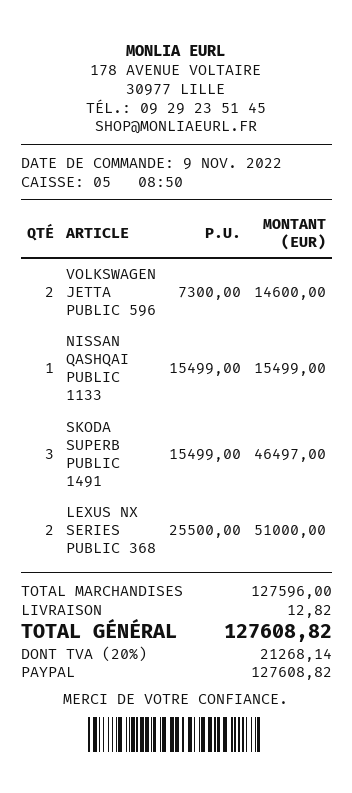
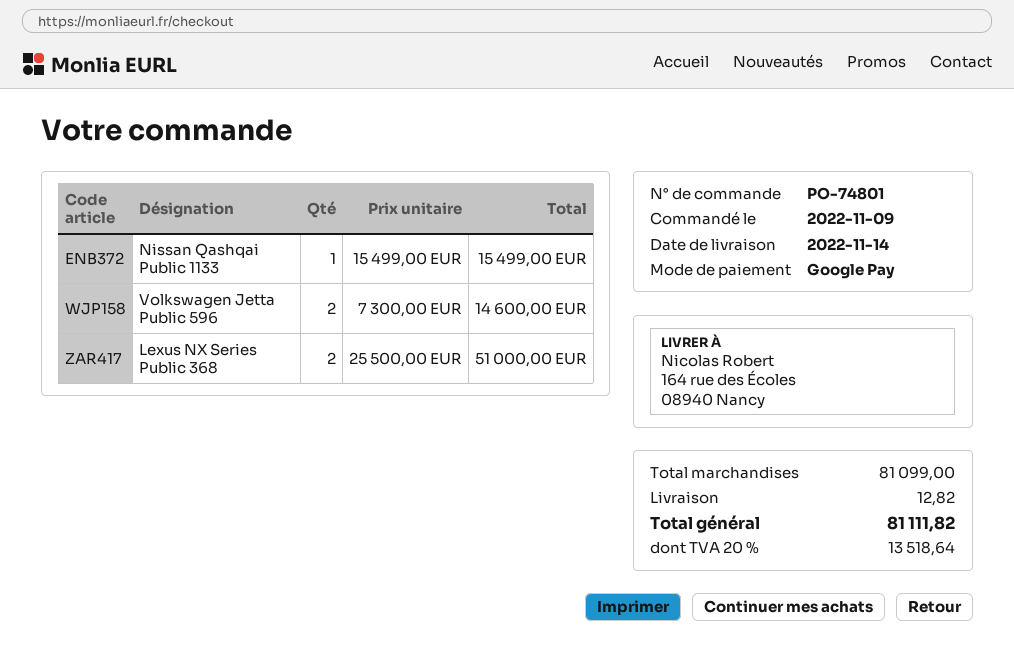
payment method: PayPal -> Google Pay
SKODA SUPERB PUBLIC 1491: 3 x 15499.00 = 46497.00 -> none
subtotal: 127596.00 -> 81099.00
tax: 20% = 21268.14 -> 20% = 13518.64
total: 127608.82 -> 81111.82

